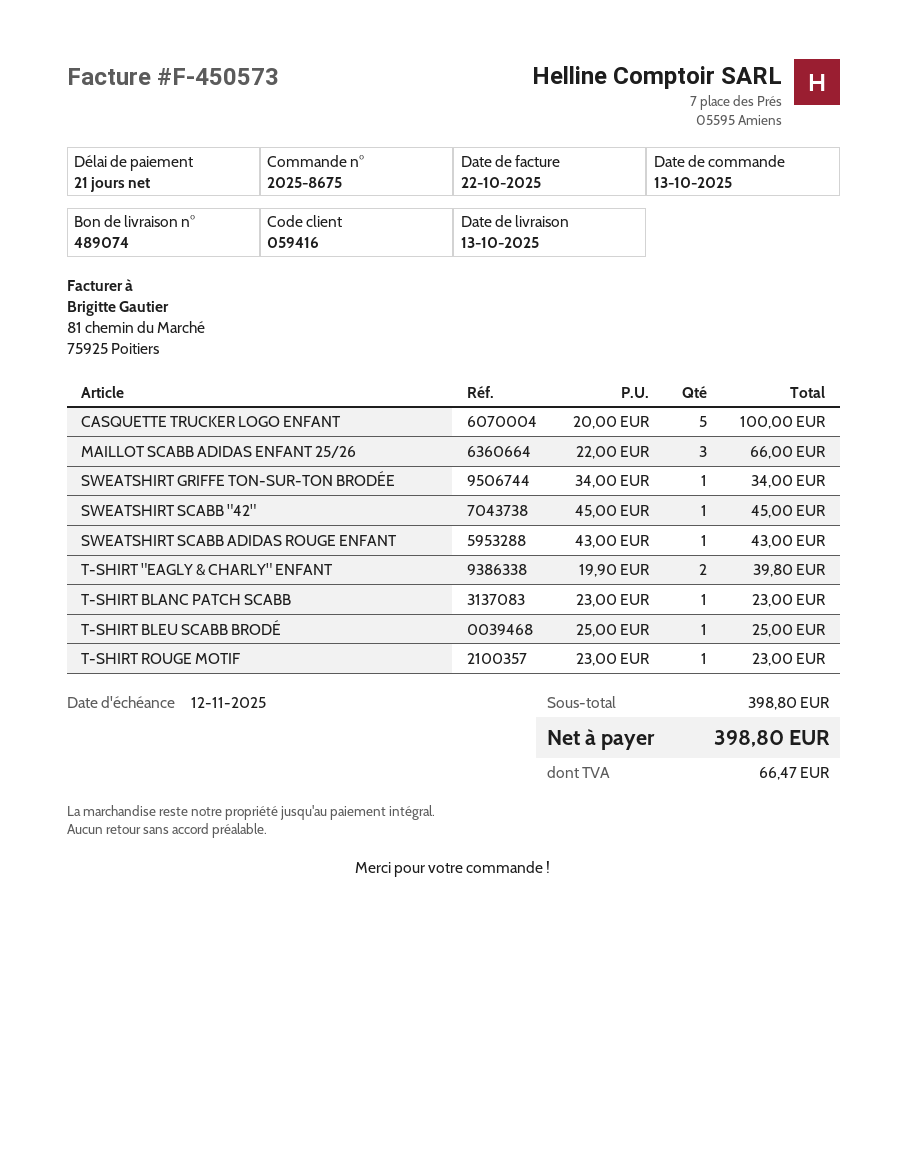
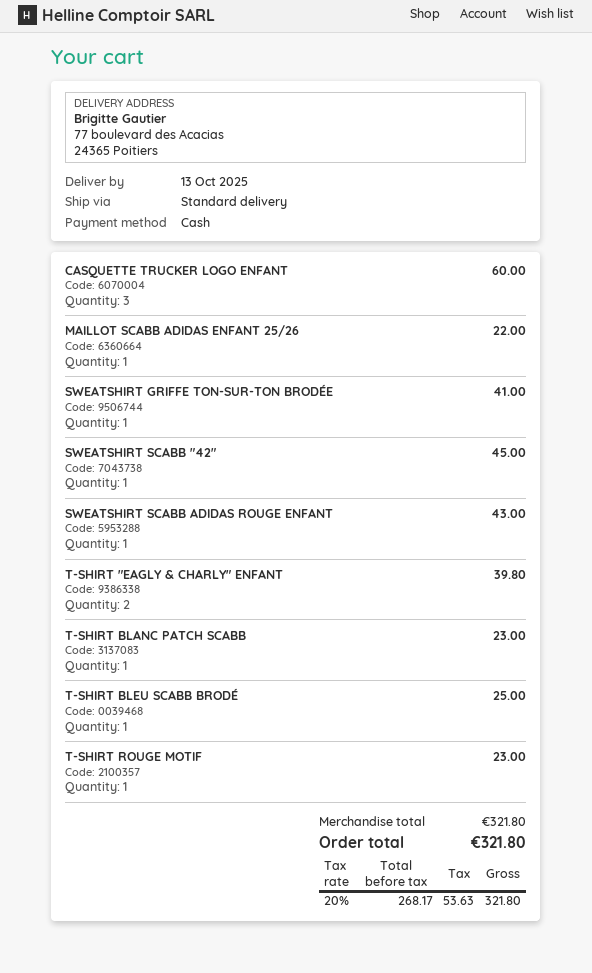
CASQUETTE TRUCKER LOGO ENFANT: 5 for 100.00 -> 3 for 60.00
MAILLOT SCABB ADIDAS ENFANT 25/26: 3 for 66.00 -> 1 for 22.00
SWEATSHIRT GRIFFE TON-SUR-TON BRODÉE: 1 for 34.00 -> 1 for 41.00
subtotal: 398.80 -> 321.80
tax: 66.47 -> 53.63
total: 398.80 -> 321.80

